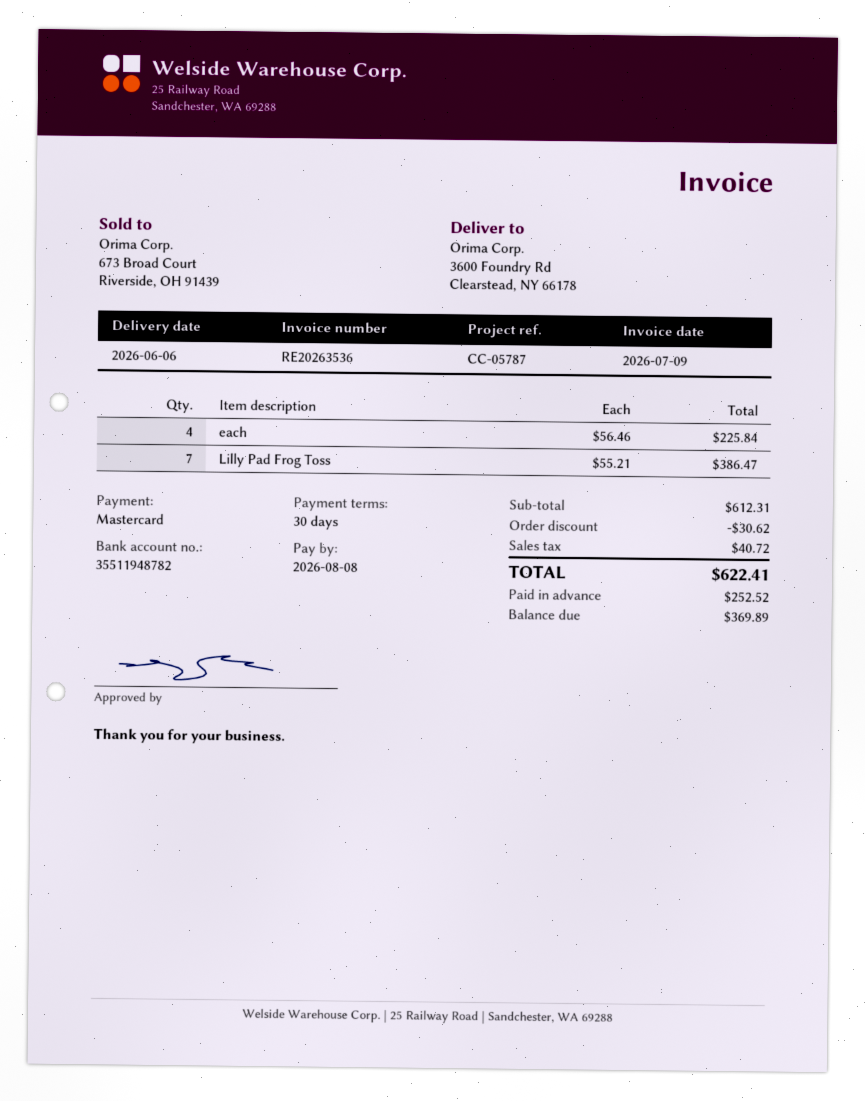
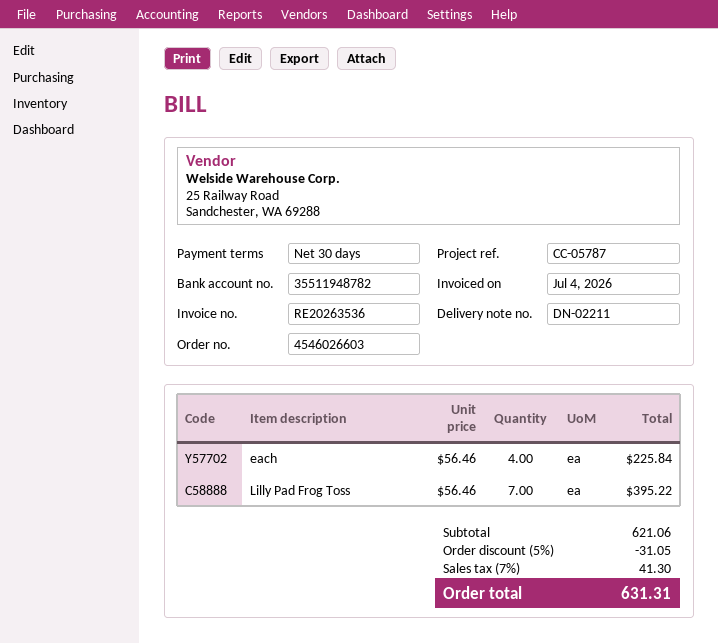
invoice date: 2026-07-09 -> 2026-07-04
Lilly Pad Frog Toss: 7 x 55.21 = 386.47 -> 7 x 56.46 = 395.22
subtotal: 612.31 -> 621.06
discount: 30.62 -> 31.05
tax: 40.72 -> 41.30
total: 622.41 -> 631.31

